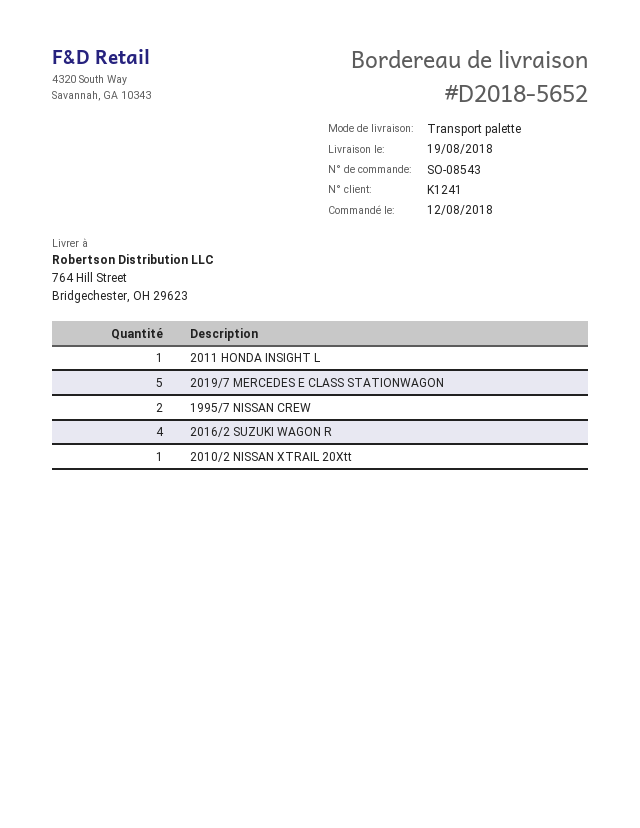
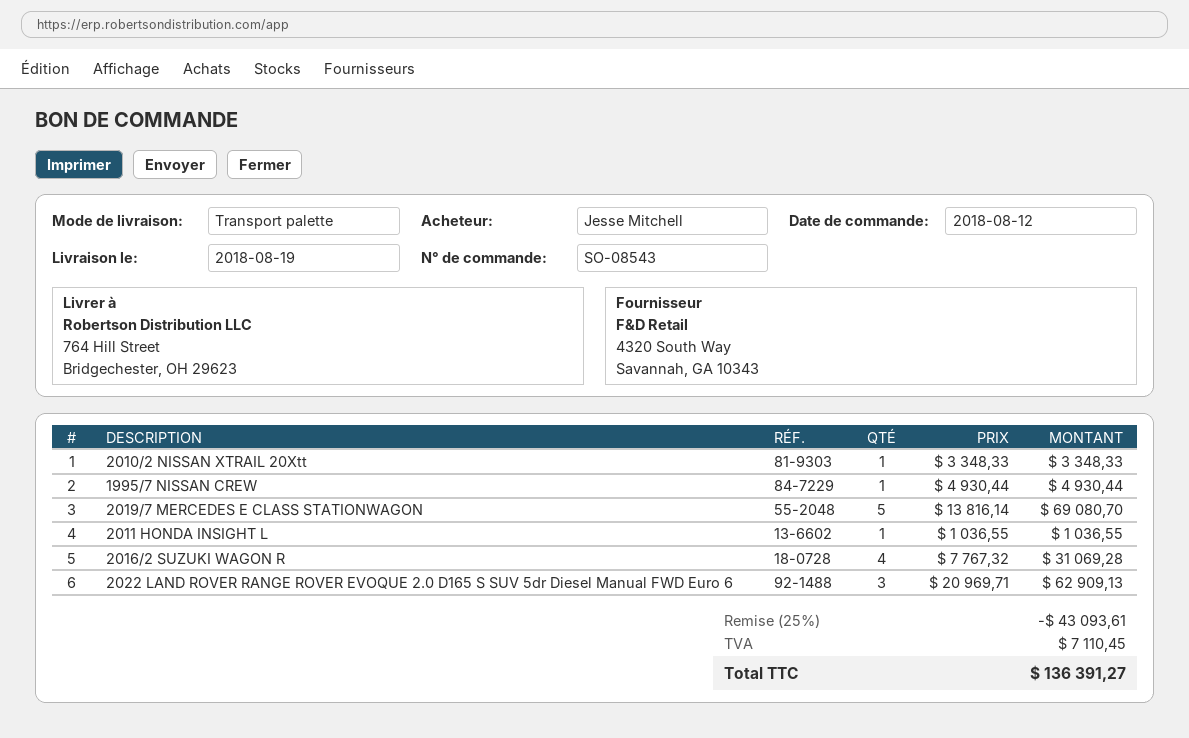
1995/7 NISSAN CREW: 2 -> 1
2022 LAND ROVER RANGE ROVER EVOQUE 2.0 D165 S SUV 5dr Diesel Manual FWD Euro 6: none -> 3

